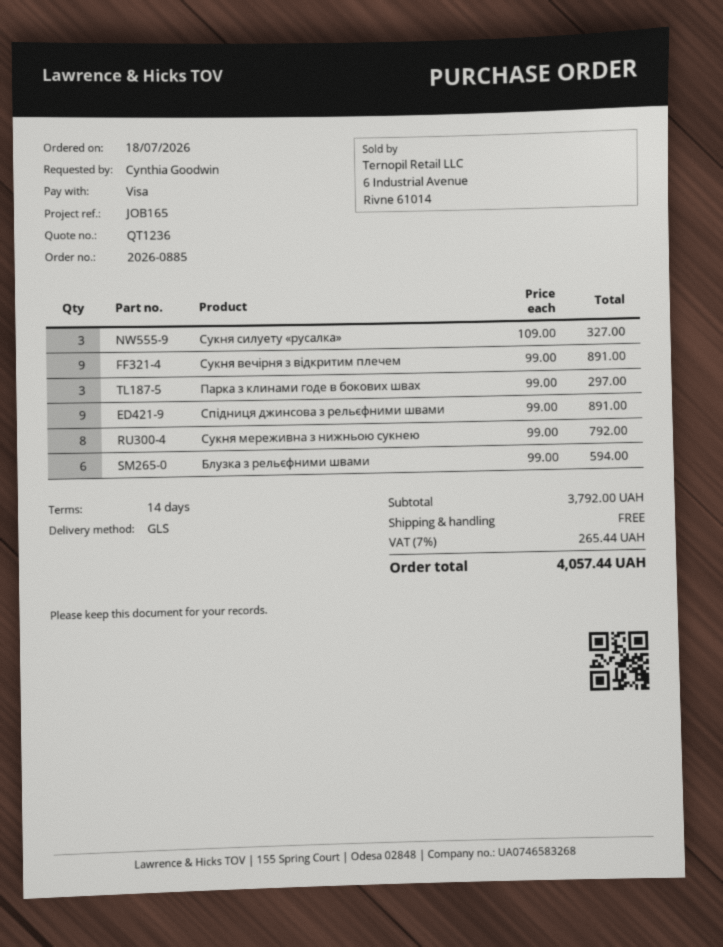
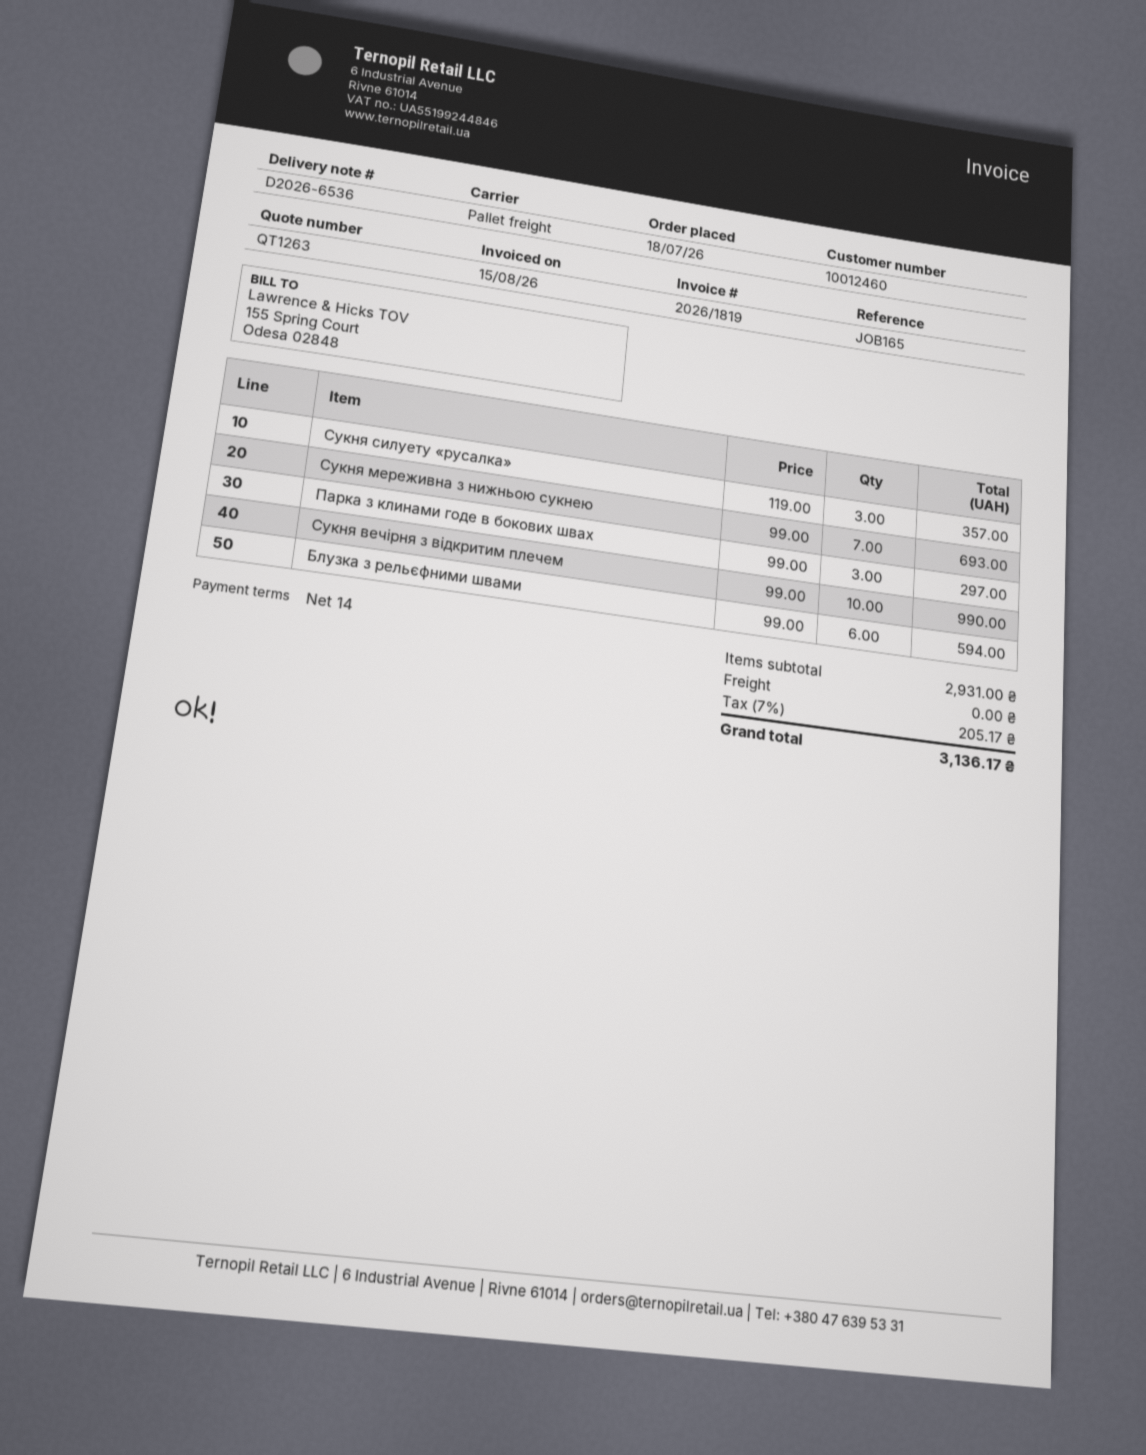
quote number: QT1236 -> QT1263
shipping method: GLS -> pallet freight
Сукня силуету «русалка»: 3 x 109.00 = 327.00 -> 3 x 119.00 = 357.00
Сукня вечірня з відкритим плечем: 9 x 99.00 = 891.00 -> 10 x 99.00 = 990.00
Спідниця джинсова з рельєфними швами: 9 x 99.00 = 891.00 -> none
Сукня мереживна з нижньою сукнею: 8 x 99.00 = 792.00 -> 7 x 99.00 = 693.00
subtotal: 3792.00 -> 2931.00
tax: 7% = 265.44 -> 7% = 205.17
total: 4057.44 -> 3136.17

